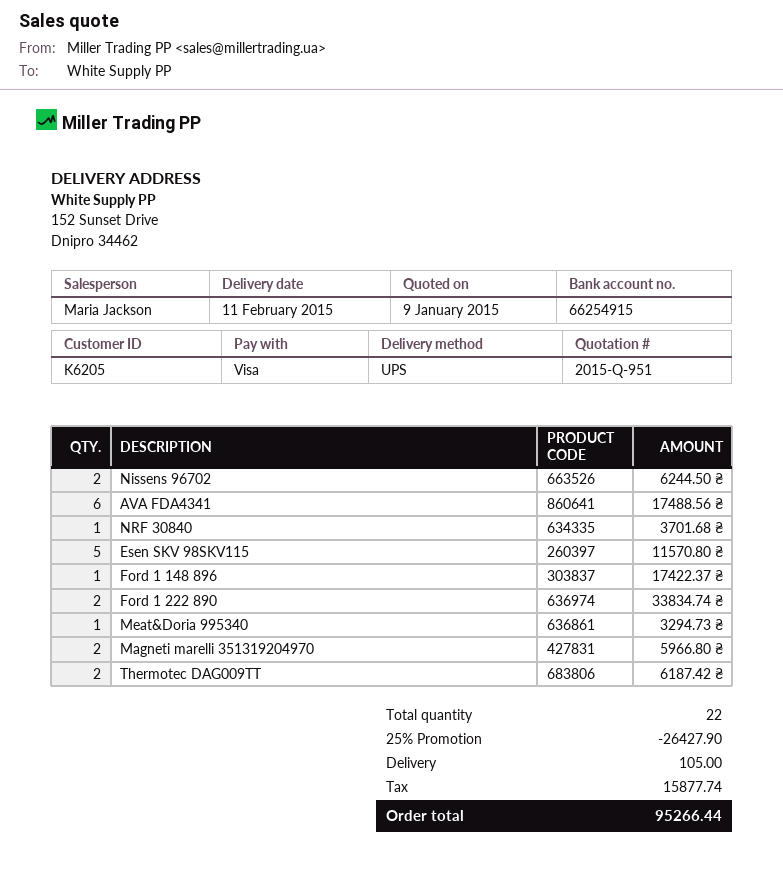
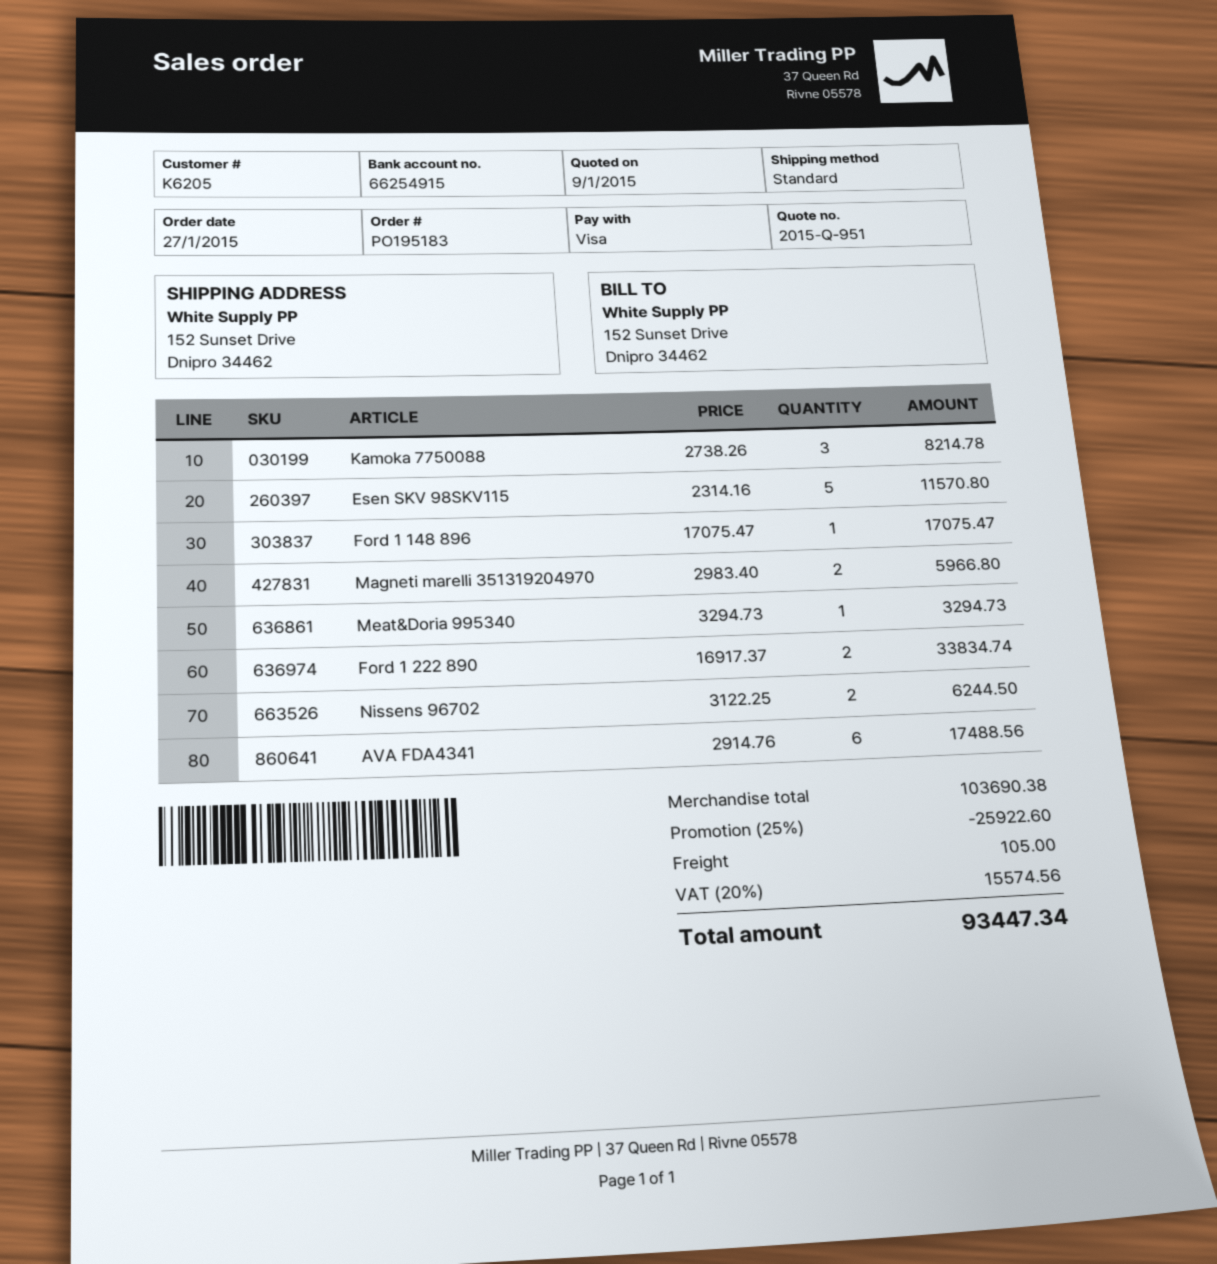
shipping method: UPS -> standard
NRF 30840: 1 for 3701.68 -> none
Ford 1 148 896: 1 for 17422.37 -> 1 for 17075.47
Thermotec DAG009TT: 2 for 6187.42 -> none
Kamoka 7750088: none -> 3 for 8214.78
discount: 25% = 26427.90 -> 25% = 25922.60
tax: 15877.74 -> 15574.56
total: 95266.44 -> 93447.34

